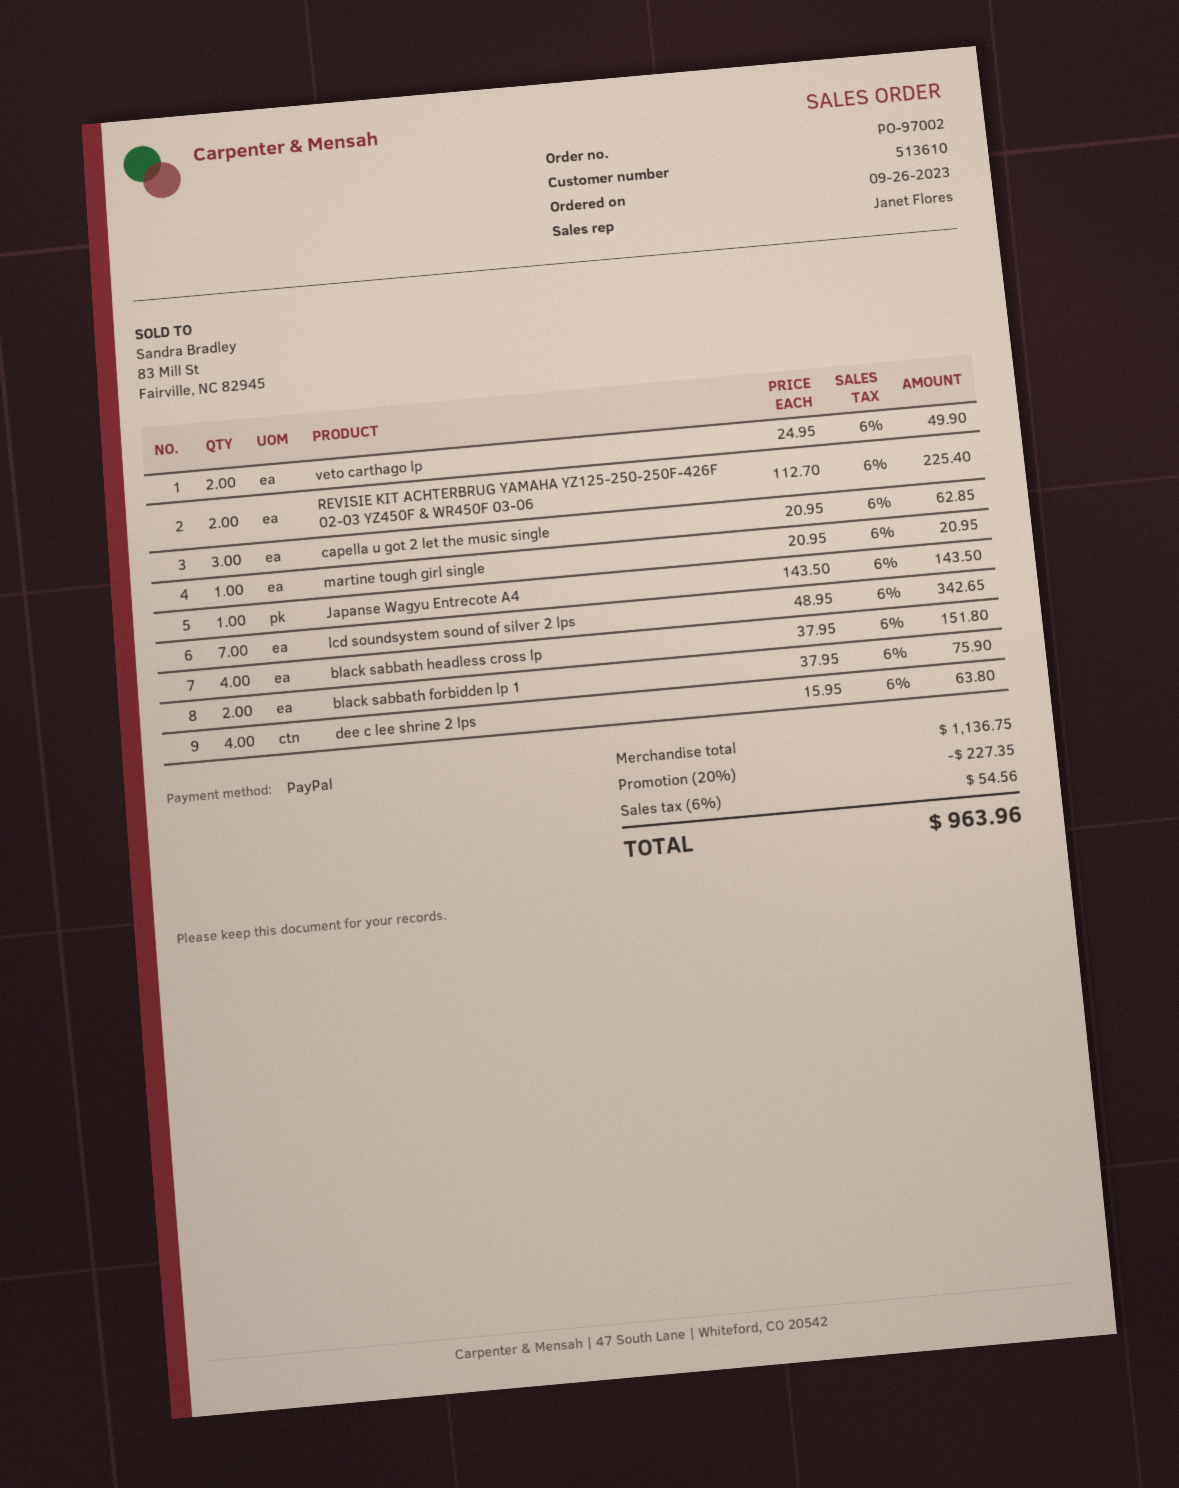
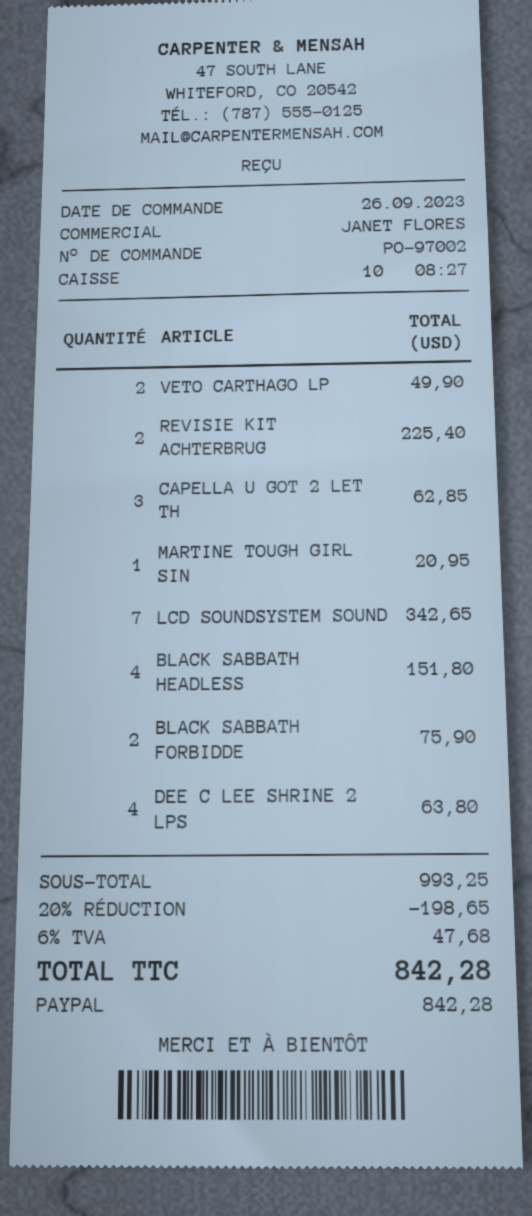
Japanse Wagyu Entrecote A4: 1 for 143.50 -> none
subtotal: 1136.75 -> 993.25
discount: 20% = 227.35 -> 20% = 198.65
tax: 6% = 54.56 -> 6% = 47.68
total: 963.96 -> 842.28

